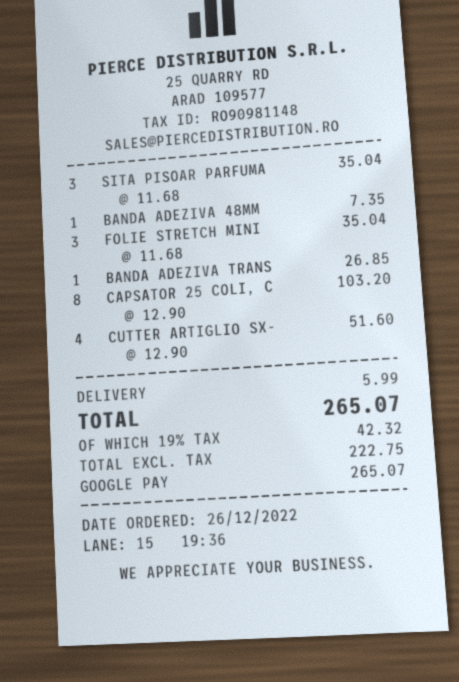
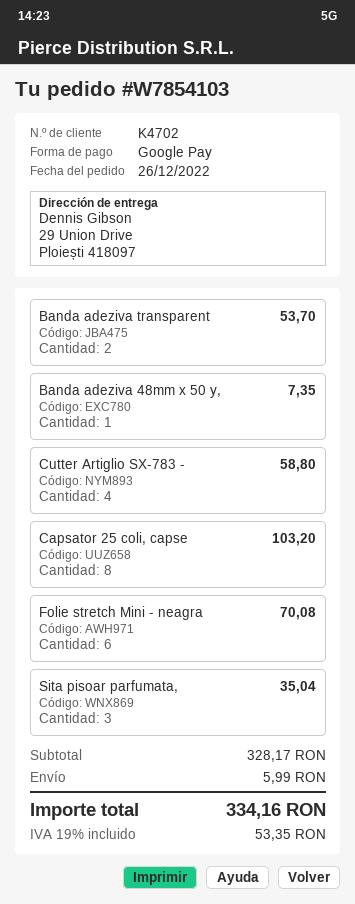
FOLIE STRETCH MINI: 3 for 35.04 -> 6 for 70.08
BANDA ADEZIVA TRANS: 1 for 26.85 -> 2 for 53.70
CUTTER ARTIGLIO SX-: 4 for 51.60 -> 4 for 58.80
tax: 19% = 42.32 -> 19% = 53.35
total: 265.07 -> 334.16

